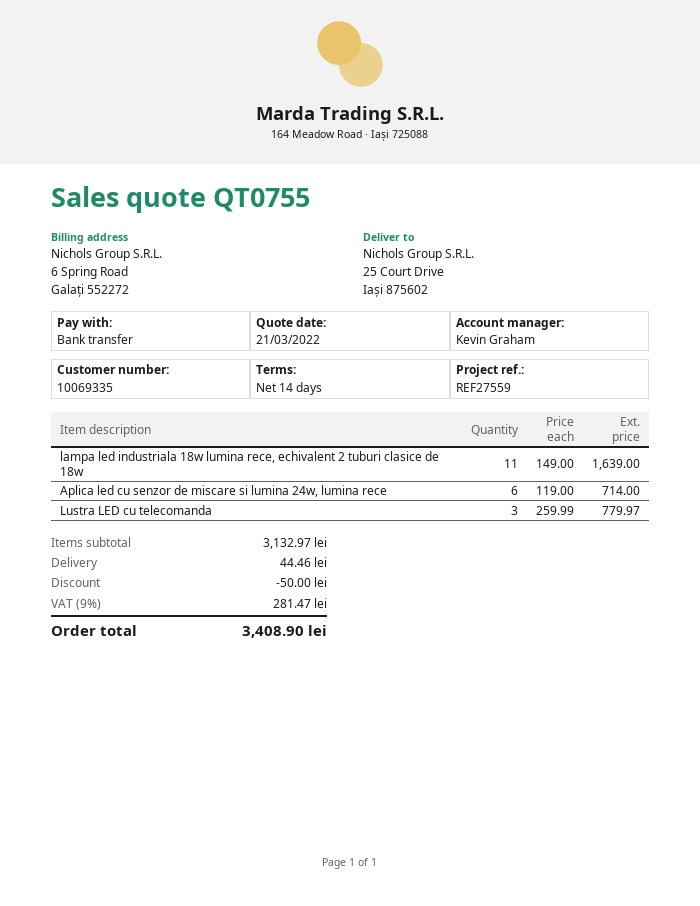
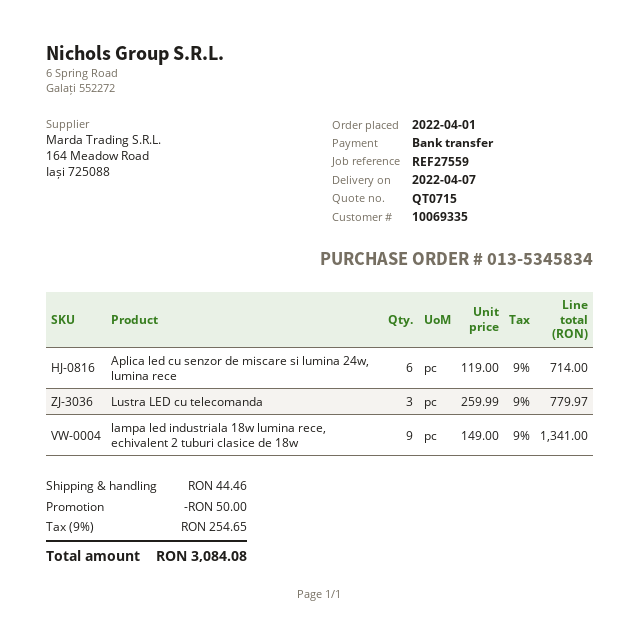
quote number: QT0755 -> QT0715
lampa led industriala 18w lumina rece, echivalent 2 tuburi clasice de 18w: 11 x 149.00 = 1639.00 -> 9 x 149.00 = 1341.00
tax: 9% = 281.47 -> 9% = 254.65
total: 3408.90 -> 3084.08

